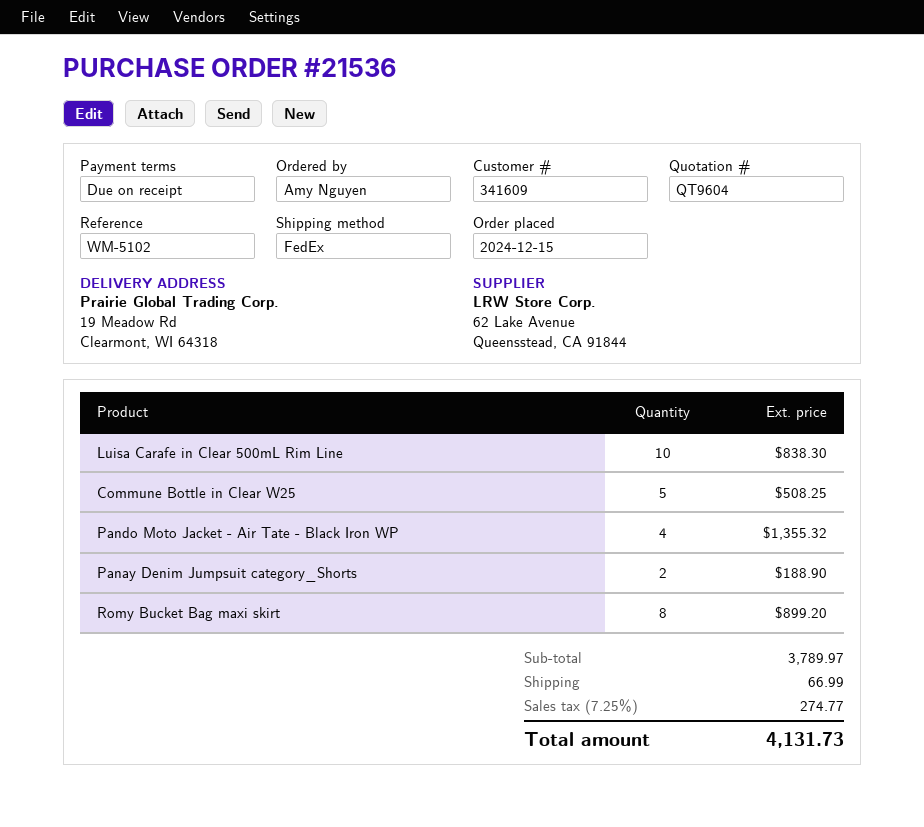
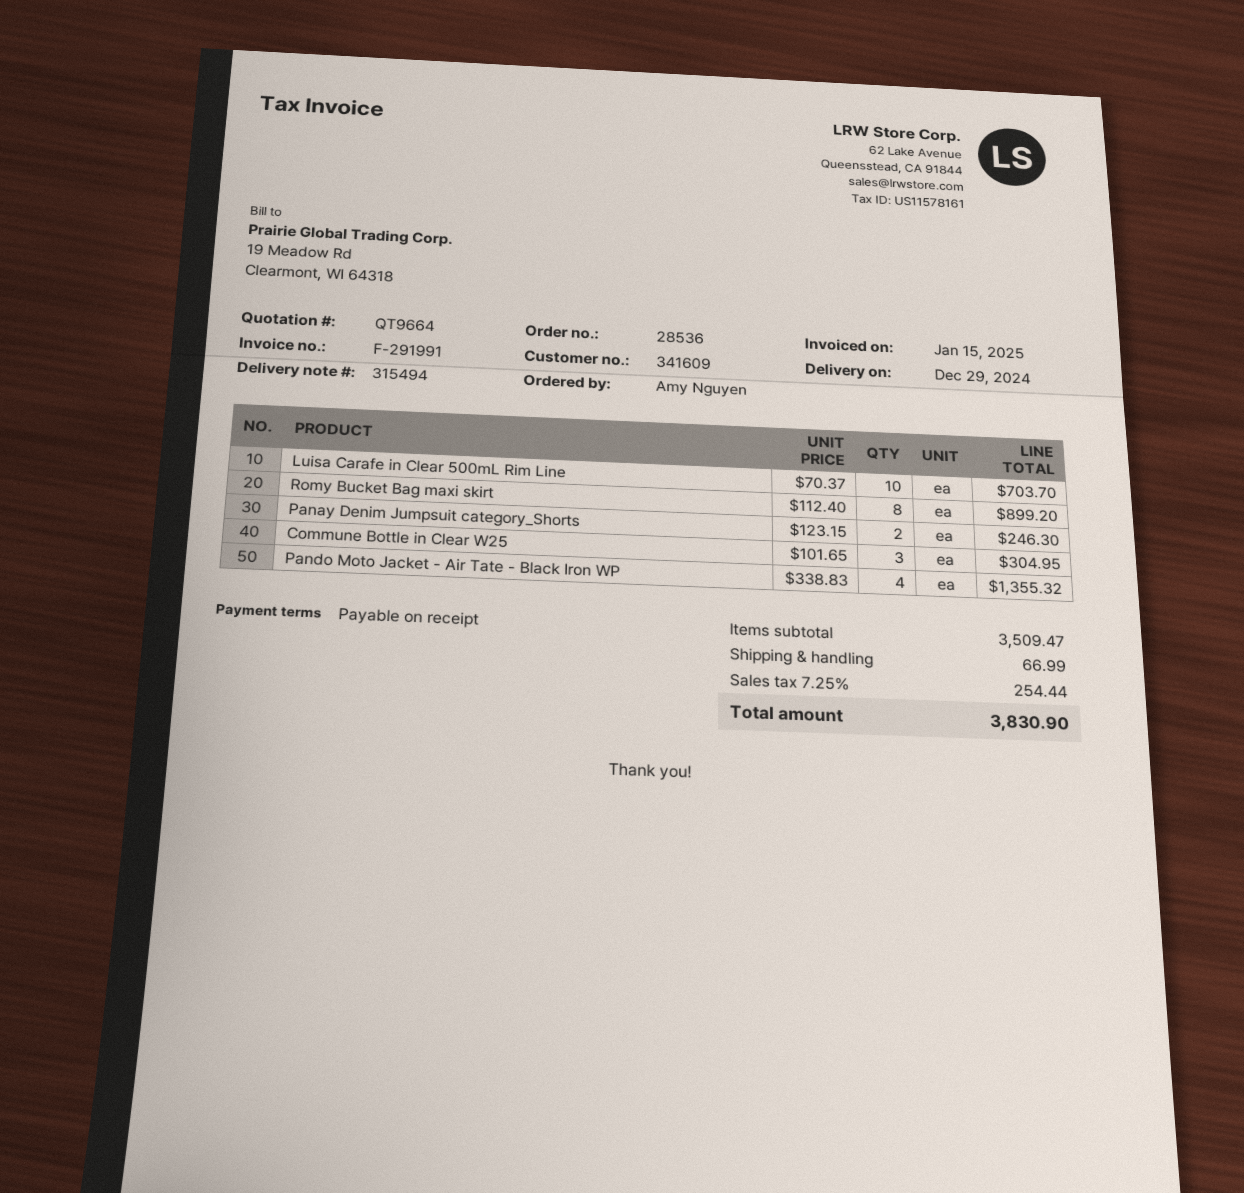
quote number: QT9604 -> QT9664
order number: 21536 -> 28536
Luisa Carafe in Clear 500mL Rim Line: 10 for 838.30 -> 10 for 703.70
Commune Bottle in Clear W25: 5 for 508.25 -> 3 for 304.95
Panay Denim Jumpsuit category_Shorts: 2 for 188.90 -> 2 for 246.30
subtotal: 3789.97 -> 3509.47
tax: 7.25% = 274.77 -> 7.25% = 254.44
total: 4131.73 -> 3830.90

